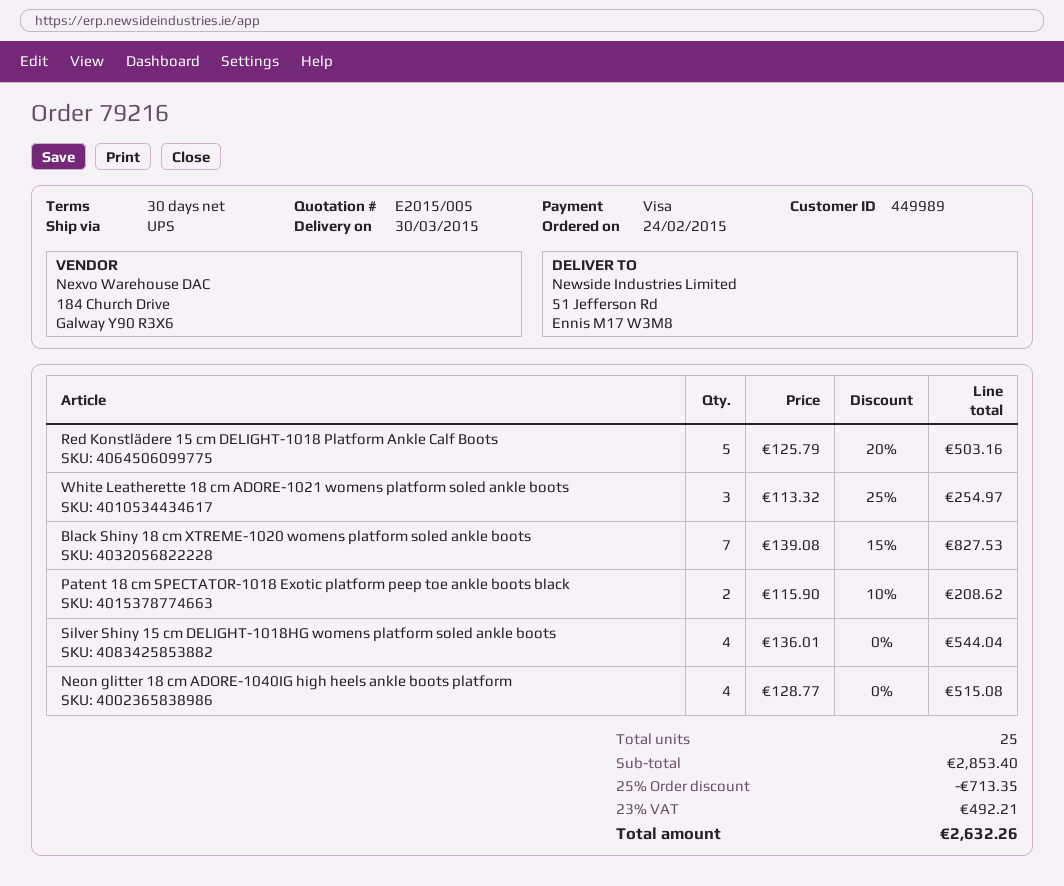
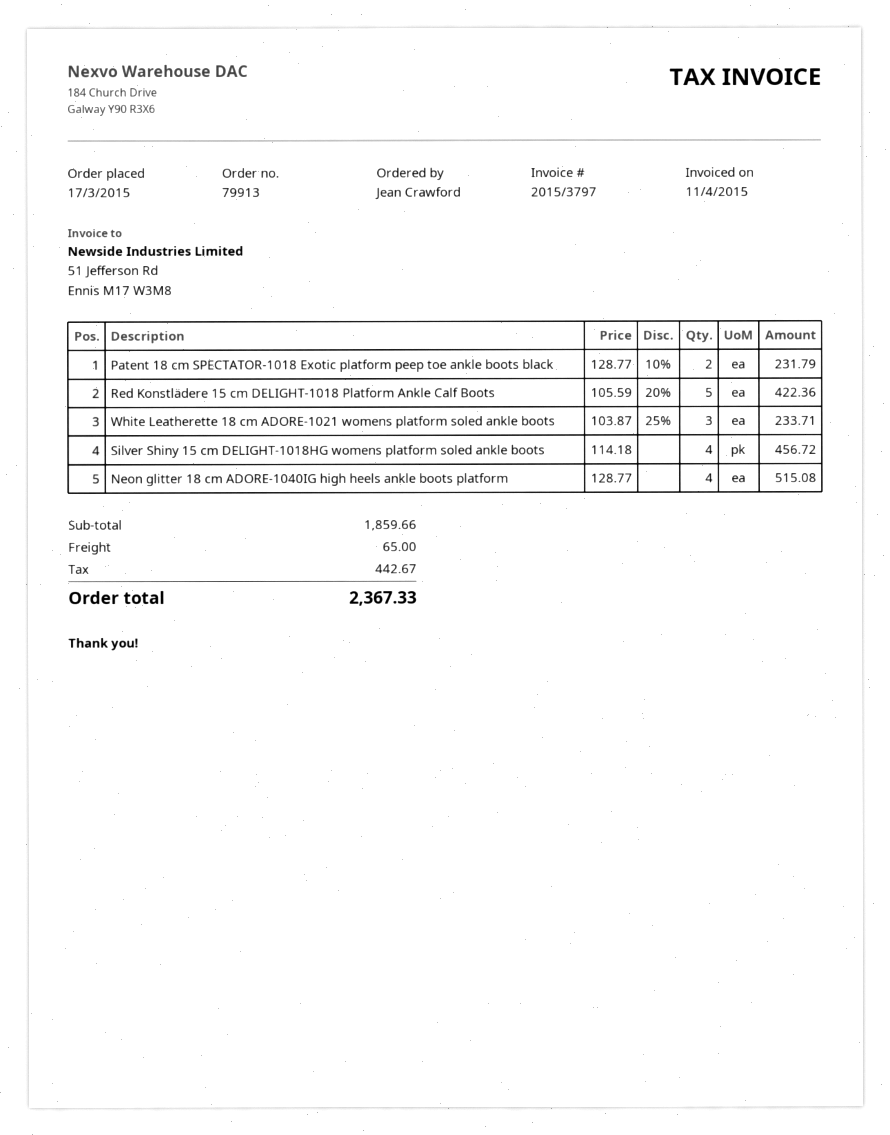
order number: 79216 -> 79913
order date: 2015-02-24 -> 2015-03-17
Red Konstlädere 15 cm DELIGHT-1018 Platform Ankle Calf Boots: 5 x 125.79 - 20% = 503.16 -> 5 x 105.59 - 20% = 422.36
White Leatherette 18 cm ADORE-1021 womens platform soled ankle boots: 3 x 113.32 - 25% = 254.97 -> 3 x 103.87 - 25% = 233.71
Black Shiny 18 cm XTREME-1020 womens platform soled ankle boots: 7 x 139.08 - 15% = 827.53 -> none
Patent 18 cm SPECTATOR-1018 Exotic platform peep toe ankle boots black: 2 x 115.90 - 10% = 208.62 -> 2 x 128.77 - 10% = 231.79
Silver Shiny 15 cm DELIGHT-1018HG womens platform soled ankle boots: 4 x 136.01 = 544.04 -> 4 x 114.18 = 456.72
subtotal: 2853.40 -> 1859.66
discount: 25% = 713.35 -> none
shipping: none -> 65.00
tax: 492.21 -> 442.67
total: 2632.26 -> 2367.33

